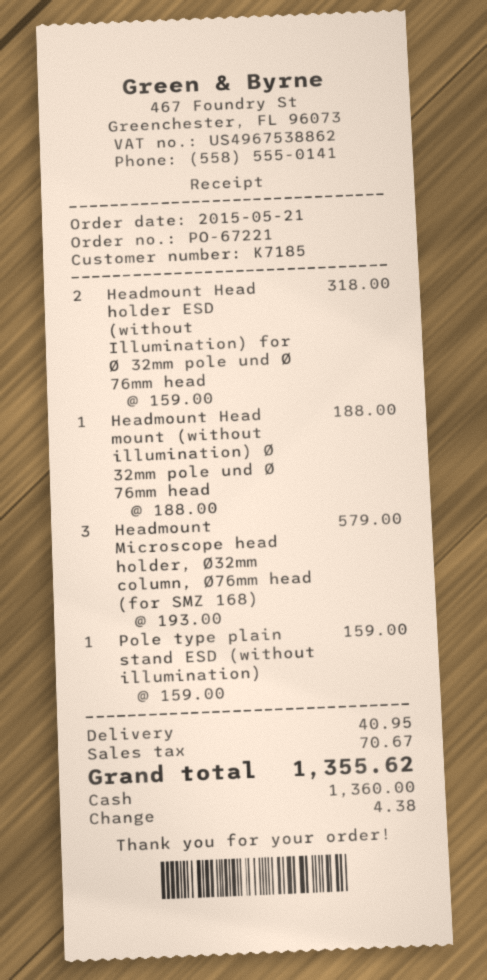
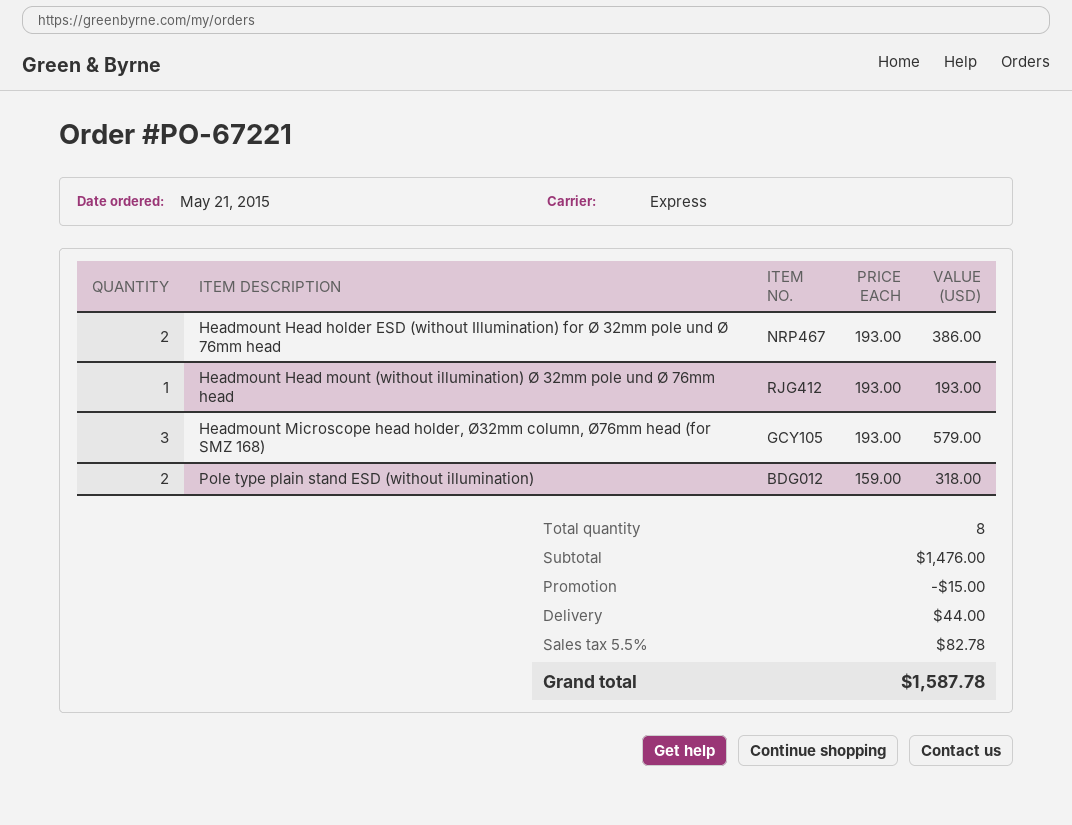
Headmount Head holder ESD (without Illumination) for Ø 32mm pole und Ø 76mm head: 2 x 159.00 = 318.00 -> 2 x 193.00 = 386.00
Headmount Head mount (without illumination) Ø 32mm pole und Ø 76mm head: 1 x 188.00 = 188.00 -> 1 x 193.00 = 193.00
Pole type plain stand ESD (without illumination): 1 x 159.00 = 159.00 -> 2 x 159.00 = 318.00
discount: none -> 15.00
shipping: 40.95 -> 44.00
tax: 70.67 -> 82.78
total: 1355.62 -> 1587.78

